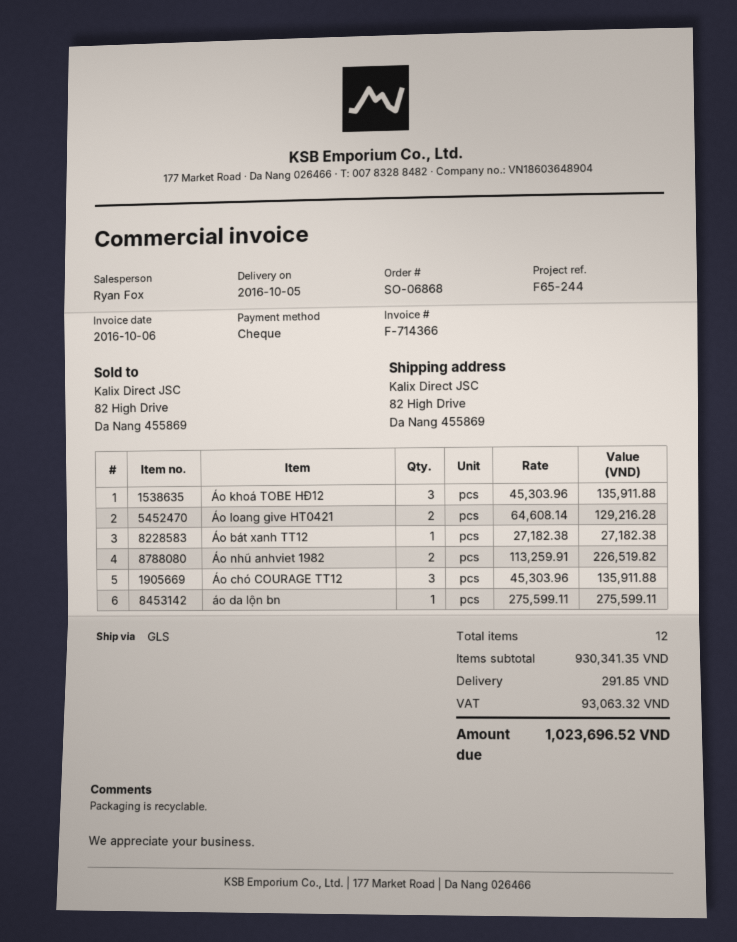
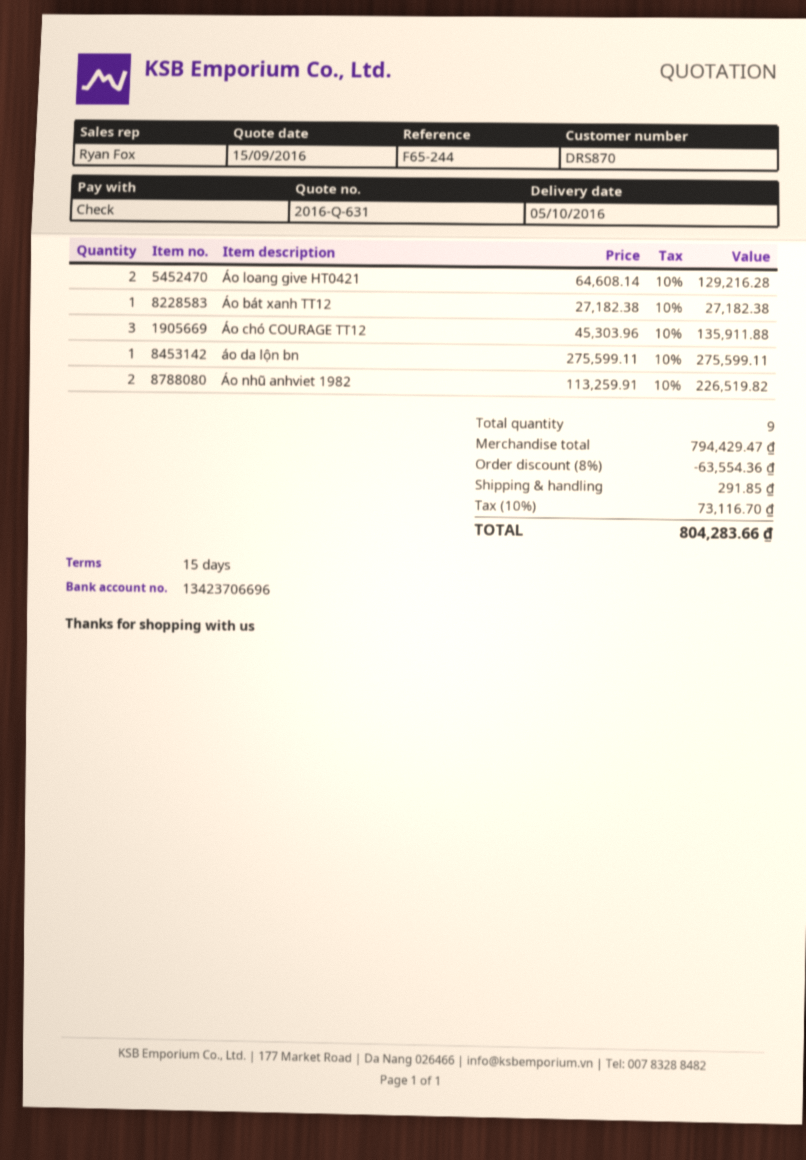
Áo khoá TOBE HĐ12: 3 x 45303.96 = 135911.88 -> none
total quantity: 12 -> 9
subtotal: 930341.35 -> 794429.47
discount: none -> 8% = 63554.36
tax: 93063.32 -> 73116.70
total: 1023696.52 -> 804283.66

